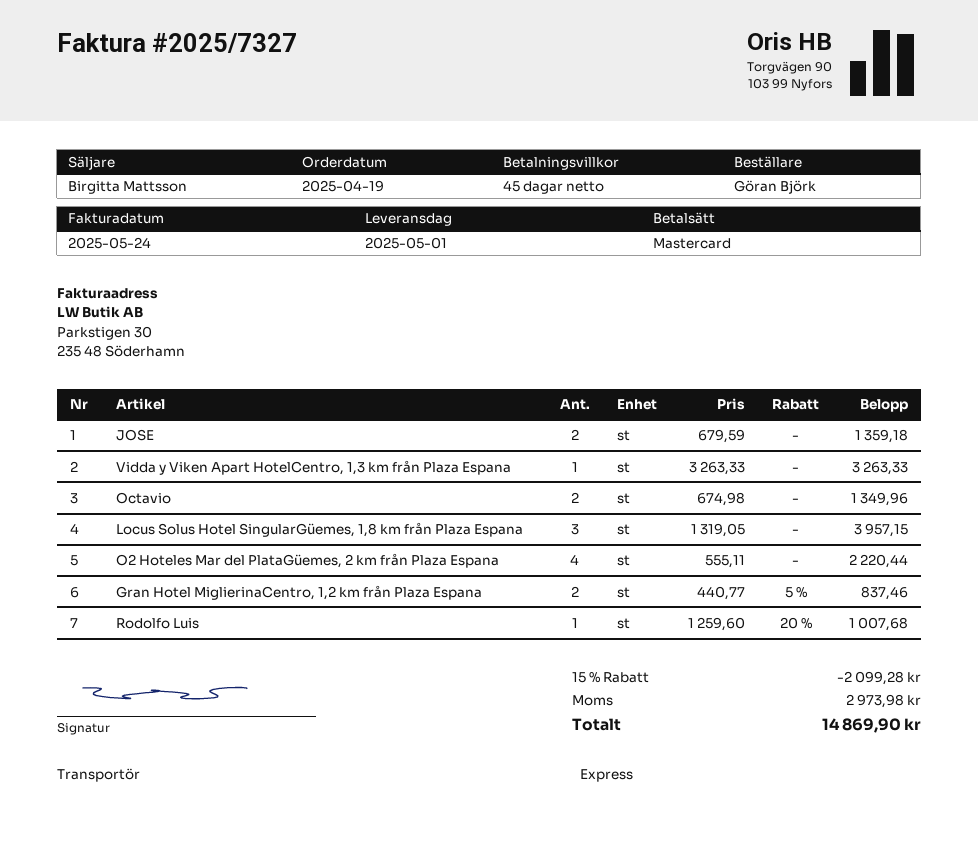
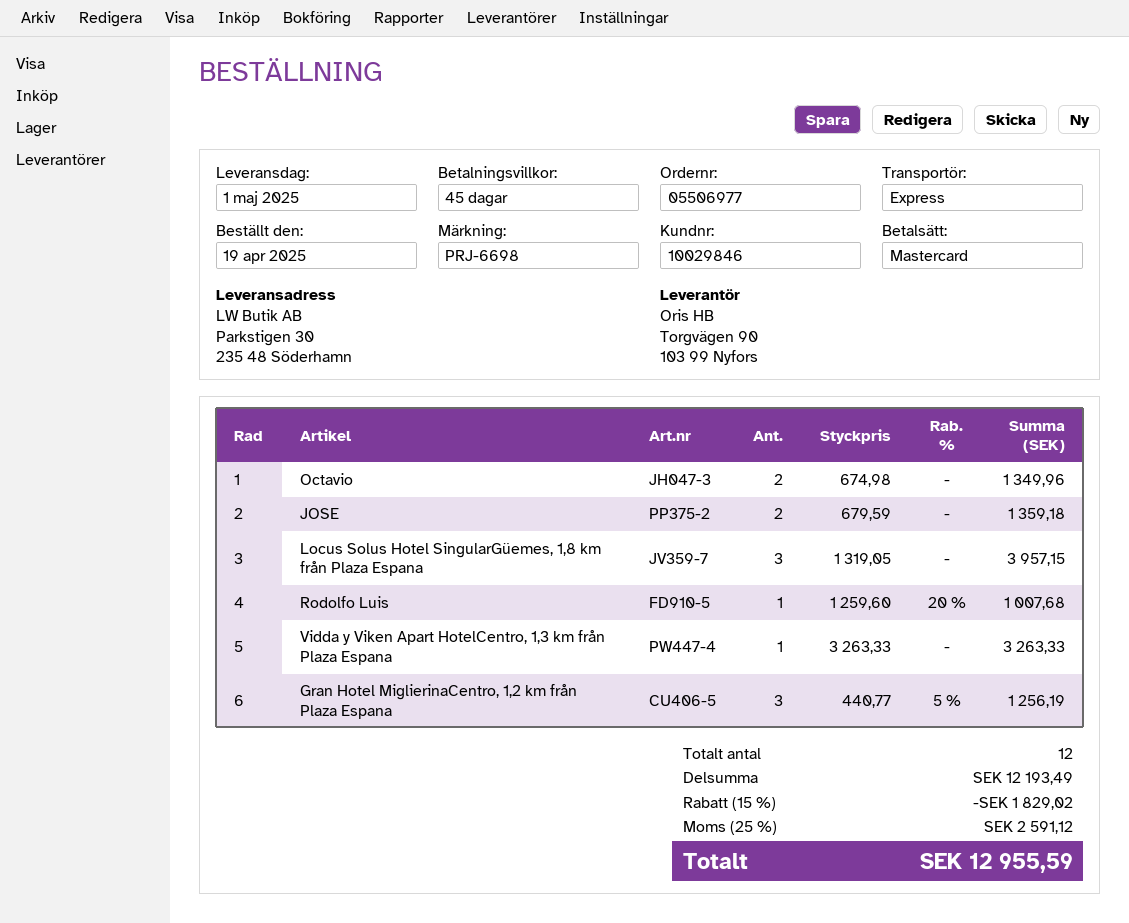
O2 Hoteles Mar del PlataGüemes, 2 km från Plaza Espana: 4 x 555.11 = 2220.44 -> none
Gran Hotel MiglierinaCentro, 1,2 km från Plaza Espana: 2 x 440.77 - 5% = 837.46 -> 3 x 440.77 - 5% = 1256.19
discount: 15% = 2099.28 -> 15% = 1829.02
tax: 2973.98 -> 2591.12
total: 14869.90 -> 12955.59

